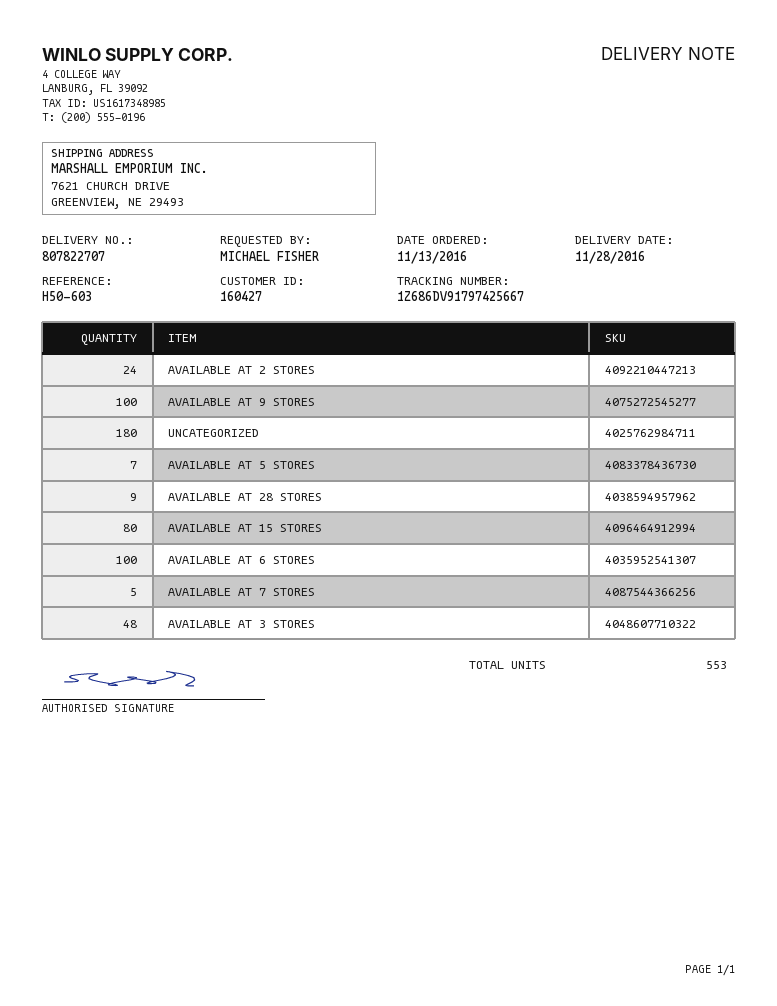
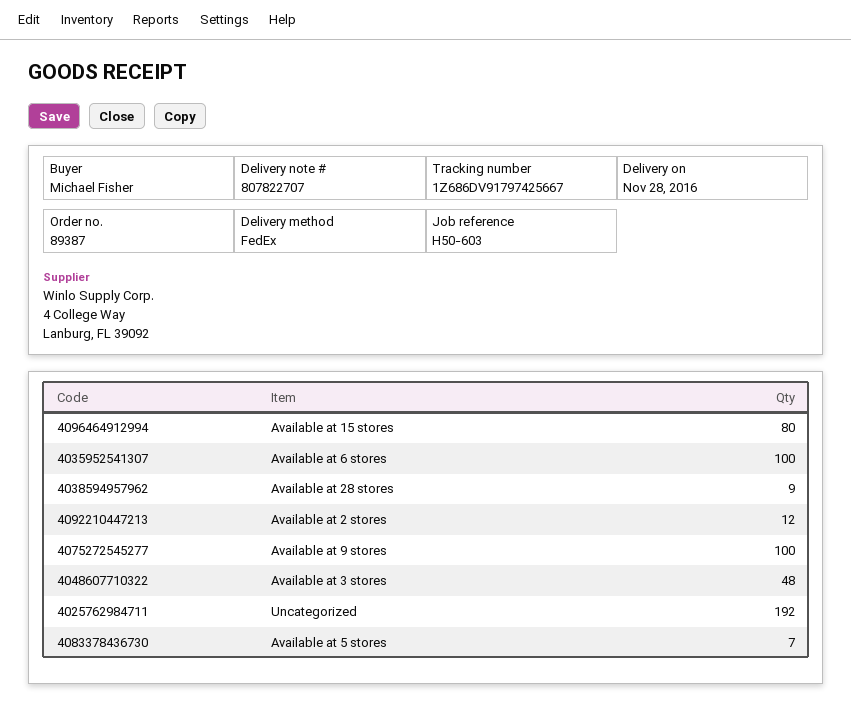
AVAILABLE AT 2 STORES: 24 -> 12
UNCATEGORIZED: 180 -> 192
AVAILABLE AT 7 STORES: 5 -> none

